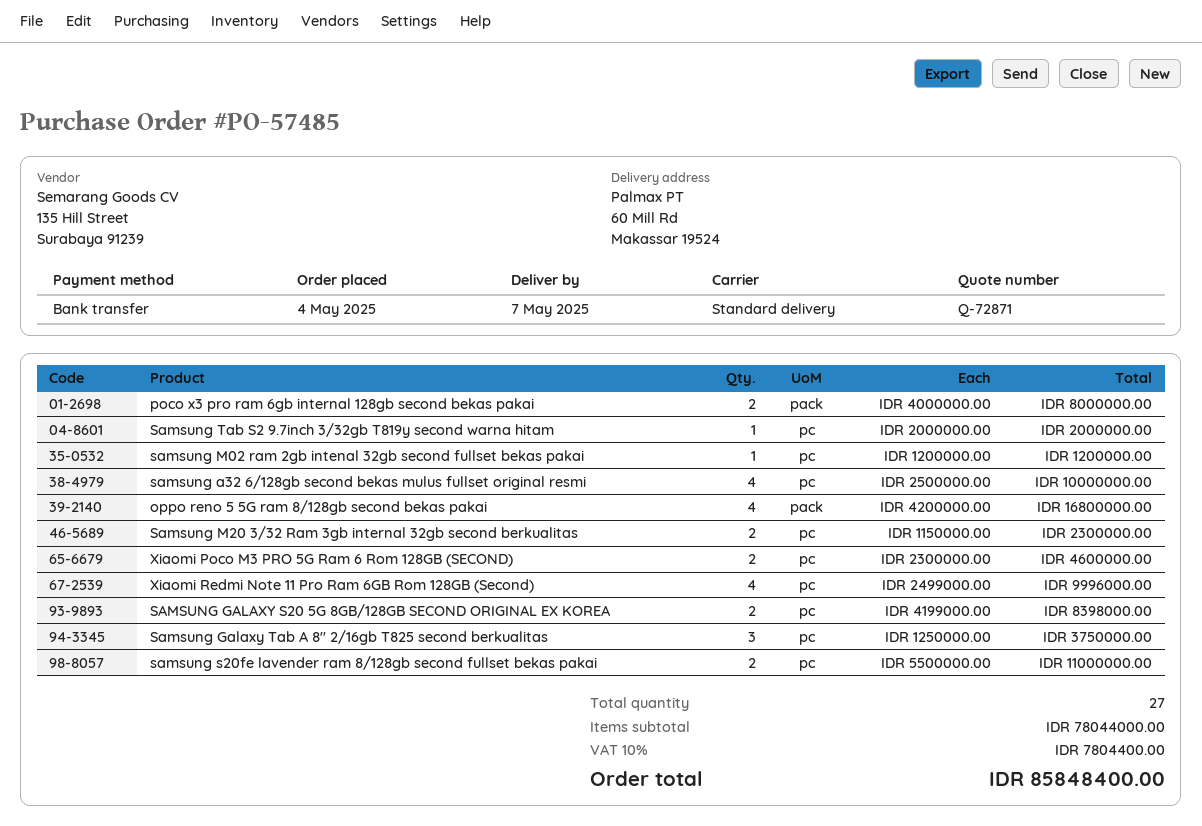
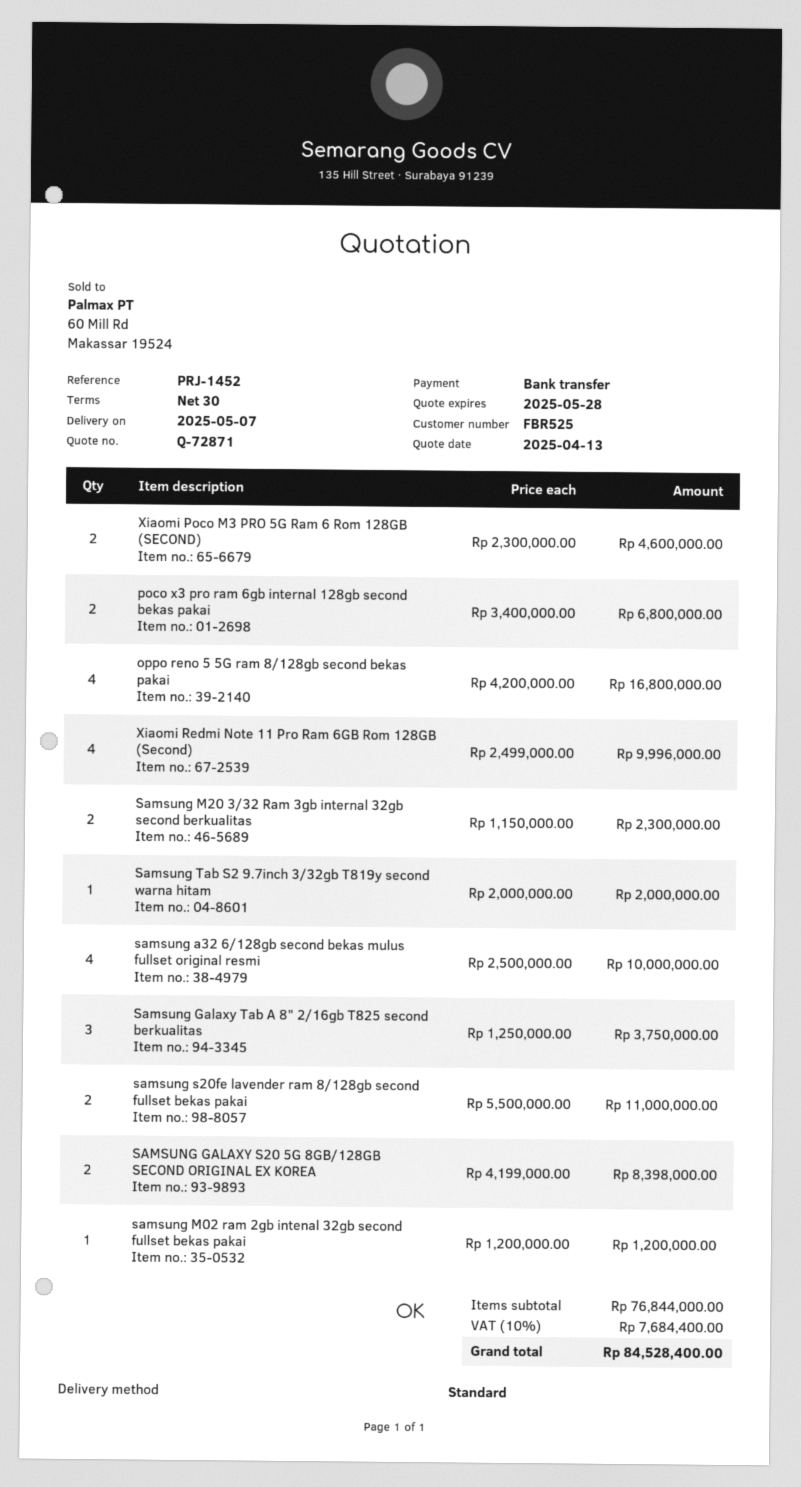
poco x3 pro ram 6gb internal 128gb second bekas pakai: 2 x 4000000.00 = 8000000.00 -> 2 x 3400000.00 = 6800000.00
subtotal: 78044000.00 -> 76844000.00
tax: 10% = 7804400.00 -> 10% = 7684400.00
total: 85848400.00 -> 84528400.00

